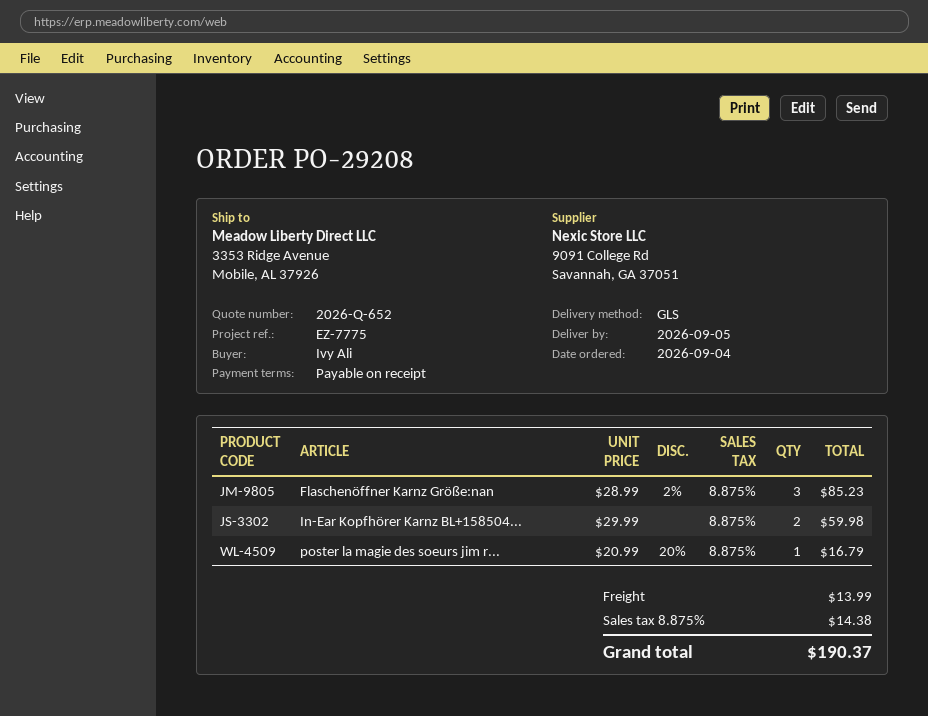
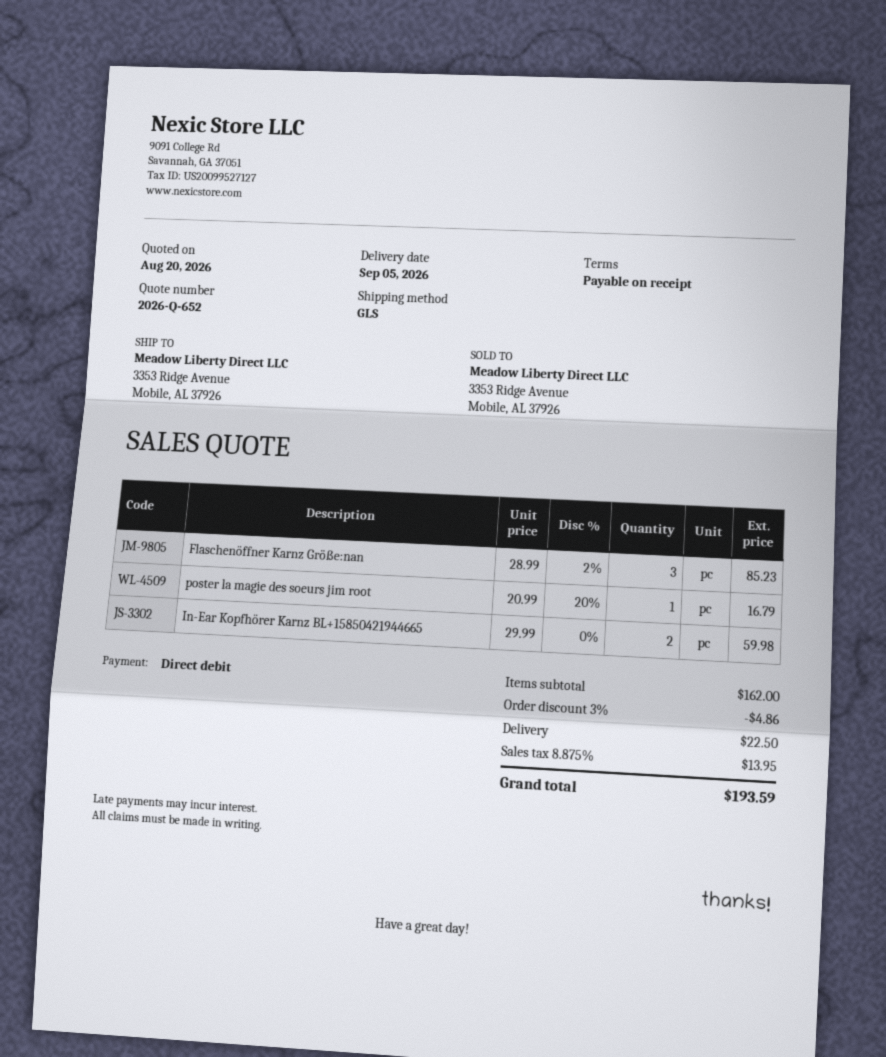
discount: none -> 3% = 4.86
shipping: 13.99 -> 22.50
tax: 8.875% = 14.38 -> 8.875% = 13.95
total: 190.37 -> 193.59

